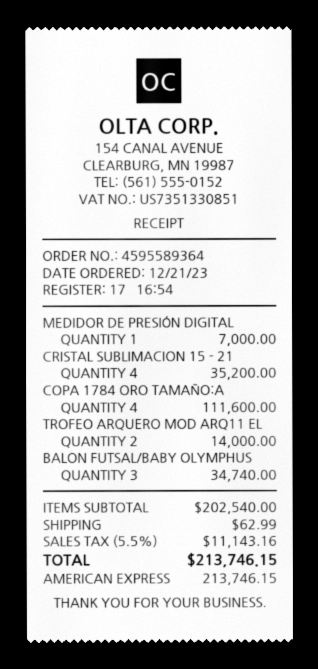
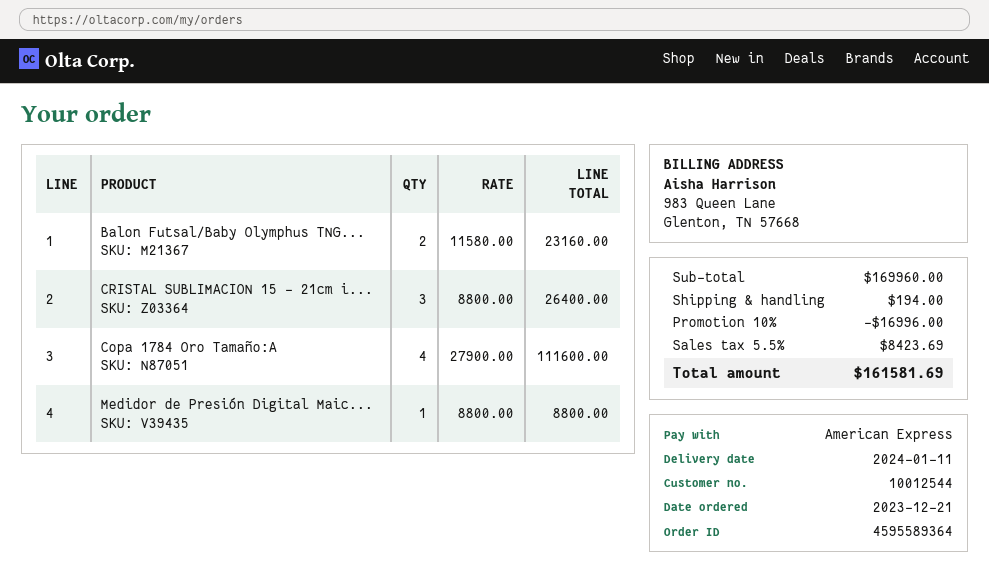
MEDIDOR DE PRESIÓN DIGITAL: 1 for 7000.00 -> 1 for 8800.00
CRISTAL SUBLIMACION 15 - 21: 4 for 35200.00 -> 3 for 26400.00
TROFEO ARQUERO MOD ARQ11 EL: 2 for 14000.00 -> none
BALON FUTSAL/BABY OLYMPHUS: 3 for 34740.00 -> 2 for 23160.00
subtotal: 202540.00 -> 169960.00
discount: none -> 10% = 16996.00
shipping: 62.99 -> 194.00
tax: 5.5% = 11143.16 -> 5.5% = 8423.69
total: 213746.15 -> 161581.69

